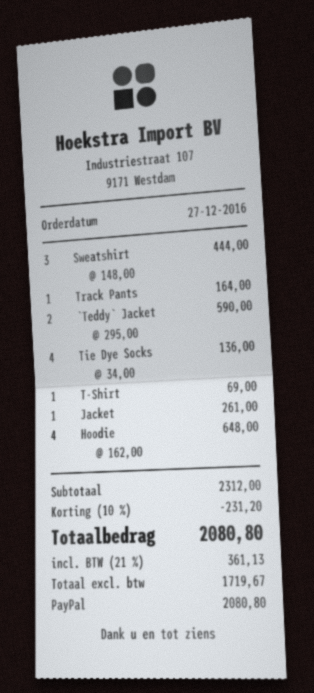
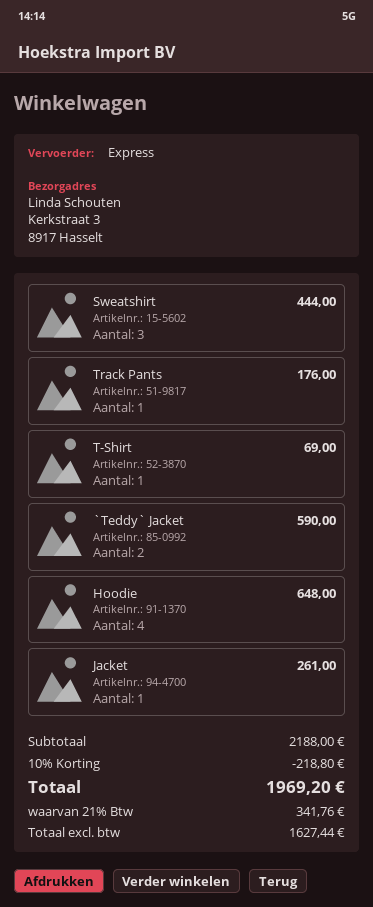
Track Pants: 1 for 164.00 -> 1 for 176.00
Tie Dye Socks: 4 for 136.00 -> none
subtotal: 2312.00 -> 2188.00
discount: 10% = 231.20 -> 10% = 218.80
net: 1719.67 -> 1627.44
tax: 21% = 361.13 -> 21% = 341.76
total: 2080.80 -> 1969.20

